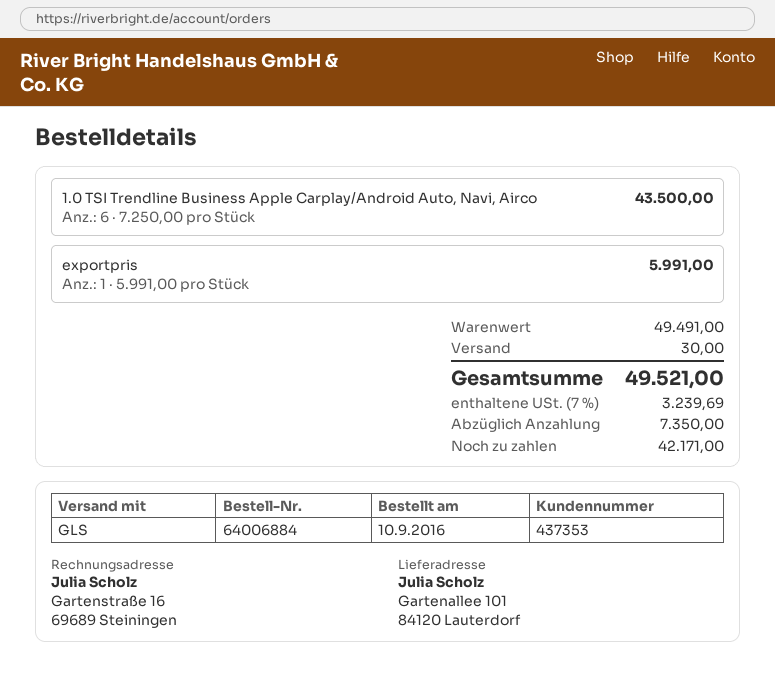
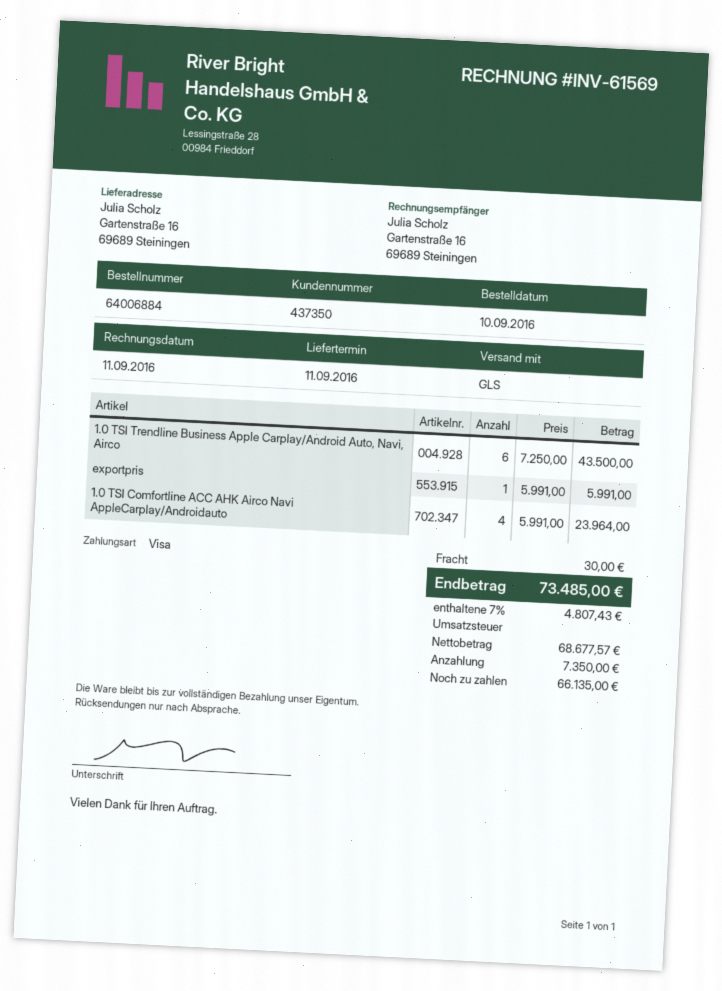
customer number: 437353 -> 437350
ship to: Gartenallee 101, 84120 Lauterdorf -> Gartenstraße 16, 69689 Steiningen
1.0 TSI Comfortline ACC AHK Airco Navi AppleCarplay/Androidauto: none -> 4 x 5991.00 = 23964.00
tax: 7% = 3239.69 -> 7% = 4807.43
total: 49521.00 -> 73485.00
balance: 42171.00 -> 66135.00

